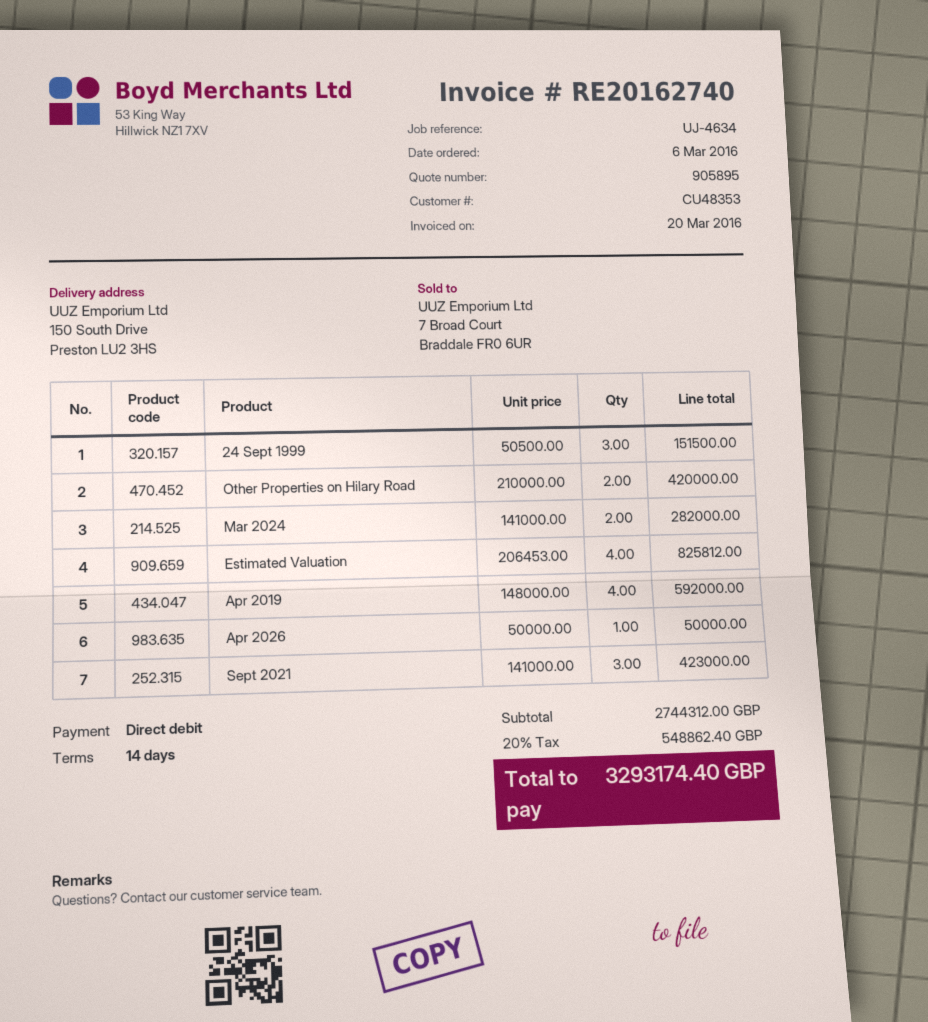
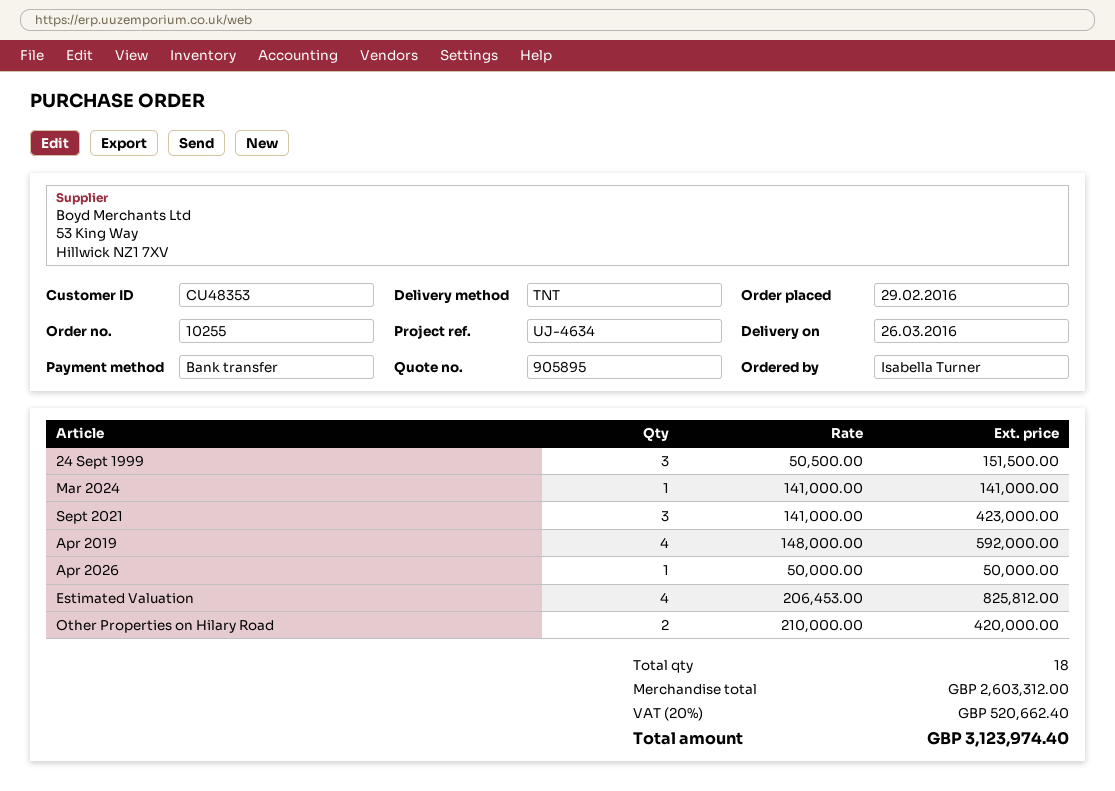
order date: 2016-03-06 -> 2016-02-29
payment method: direct debit -> bank transfer
Mar 2024: 2 x 141000.00 = 282000.00 -> 1 x 141000.00 = 141000.00
subtotal: 2744312.00 -> 2603312.00
tax: 20% = 548862.40 -> 20% = 520662.40
total: 3293174.40 -> 3123974.40

